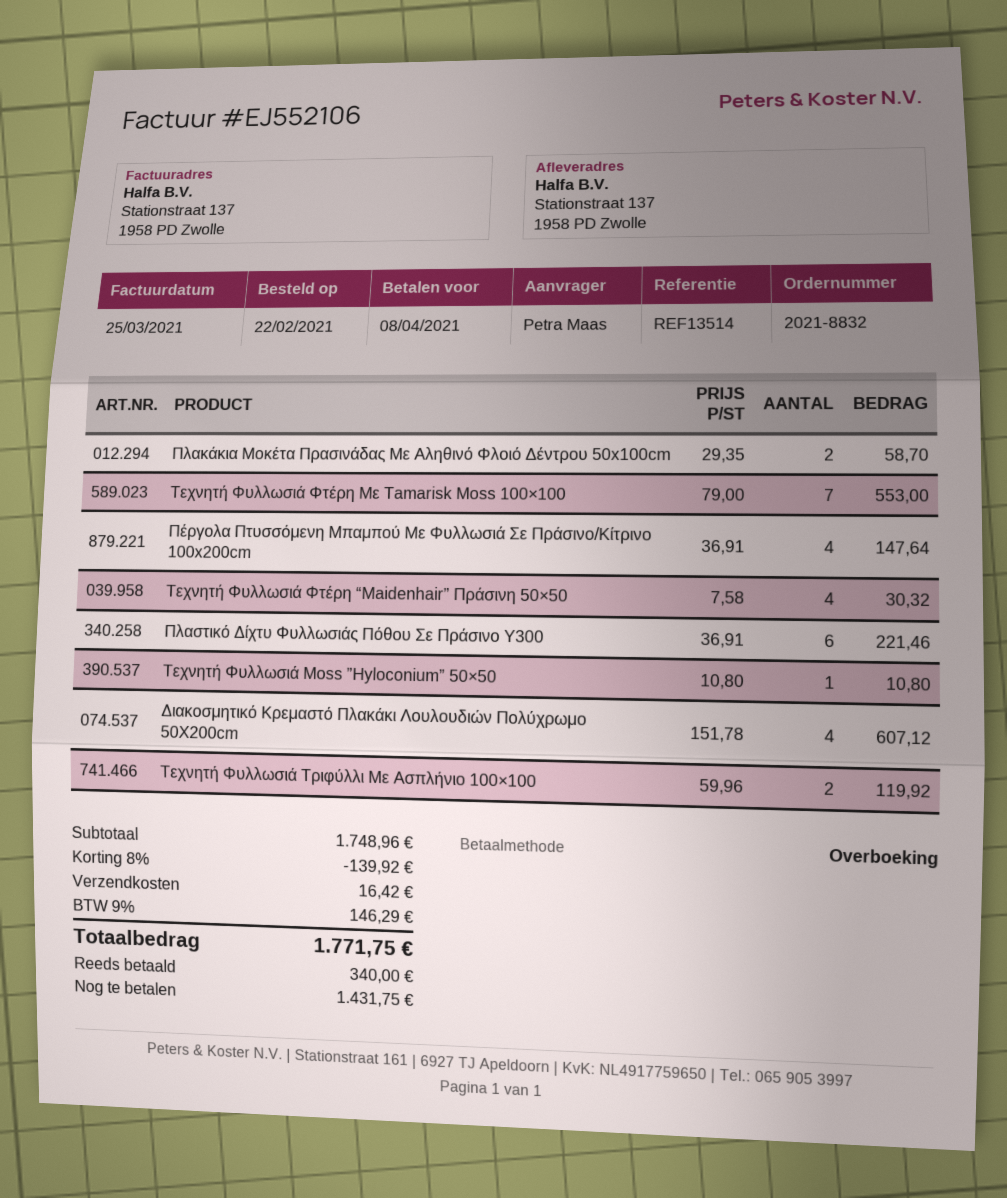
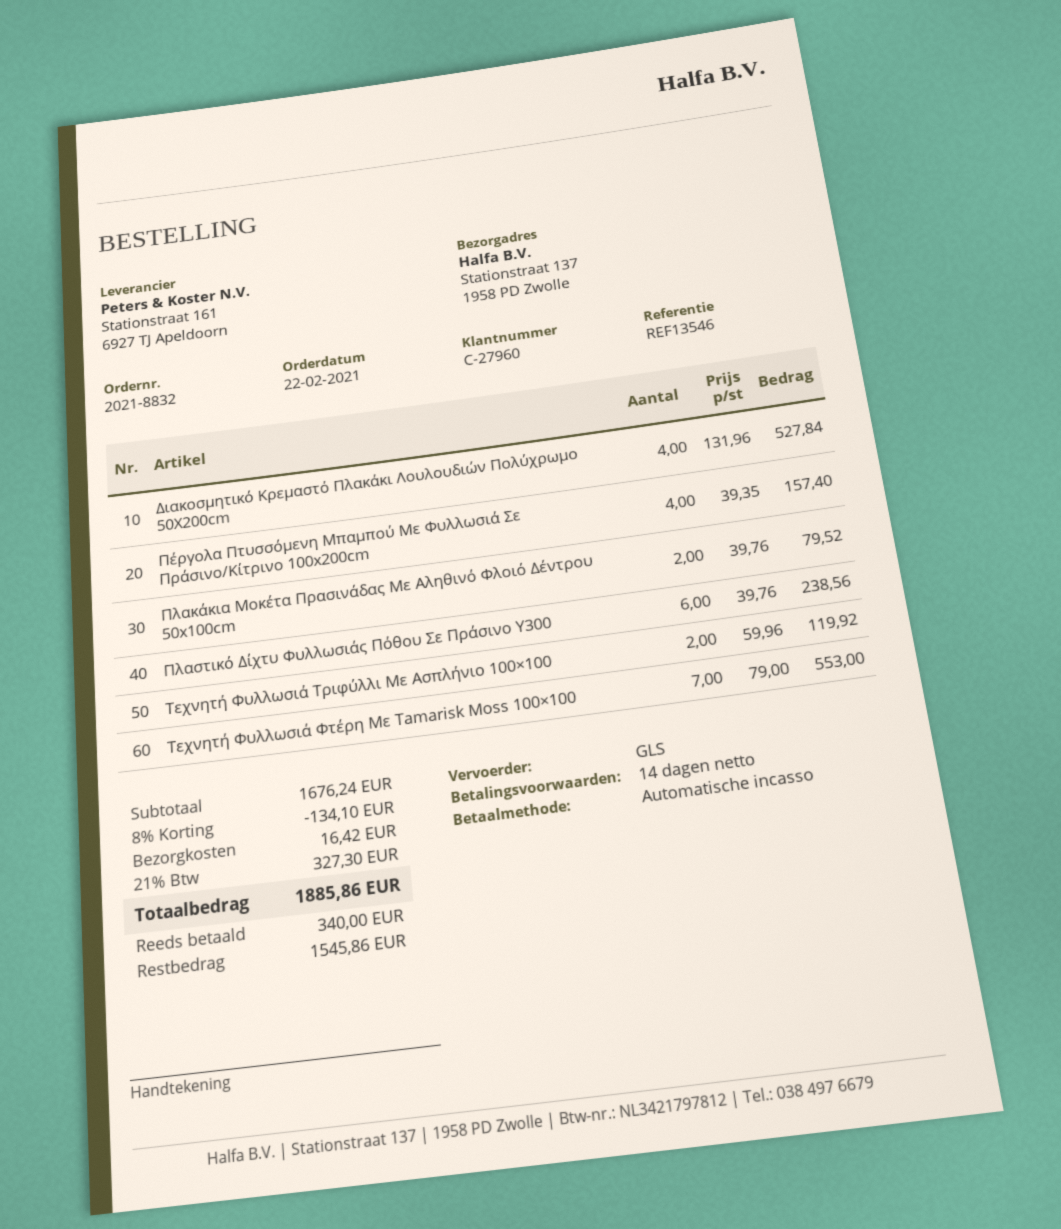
reference: REF13514 -> REF13546
payment method: bank transfer -> direct debit
Πλακάκια Μοκέτα Πρασινάδας Με Αληθινό Φλοιό Δέντρου 50x100cm: 2 x 29.35 = 58.70 -> 2 x 39.76 = 79.52
Πέργολα Πτυσσόμενη Μπαμπού Με Φυλλωσιά Σε Πράσινο/Κίτρινο 100x200cm: 4 x 36.91 = 147.64 -> 4 x 39.35 = 157.40
Τεχνητή Φυλλωσιά Φτέρη “Maidenhair” Πράσινη 50×50: 4 x 7.58 = 30.32 -> none
Πλαστικό Δίχτυ Φυλλωσιάς Πόθου Σε Πράσινο Υ300: 6 x 36.91 = 221.46 -> 6 x 39.76 = 238.56
Τεχνητή Φυλλωσιά Moss ”Hyloconium” 50×50: 1 x 10.80 = 10.80 -> none
Διακοσμητικό Κρεμαστό Πλακάκι Λουλουδιών Πολύχρωμο 50Χ200cm: 4 x 151.78 = 607.12 -> 4 x 131.96 = 527.84
subtotal: 1748.96 -> 1676.24
discount: 8% = 139.92 -> 8% = 134.10
tax: 9% = 146.29 -> 21% = 327.30
total: 1771.75 -> 1885.86
balance: 1431.75 -> 1545.86

